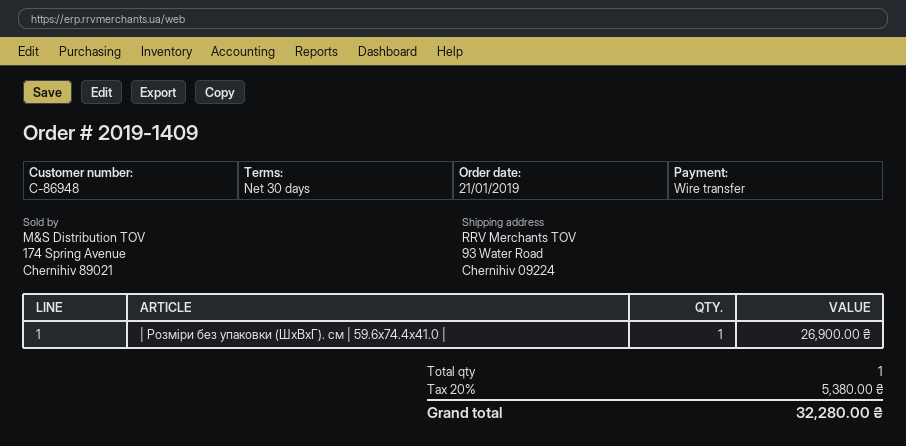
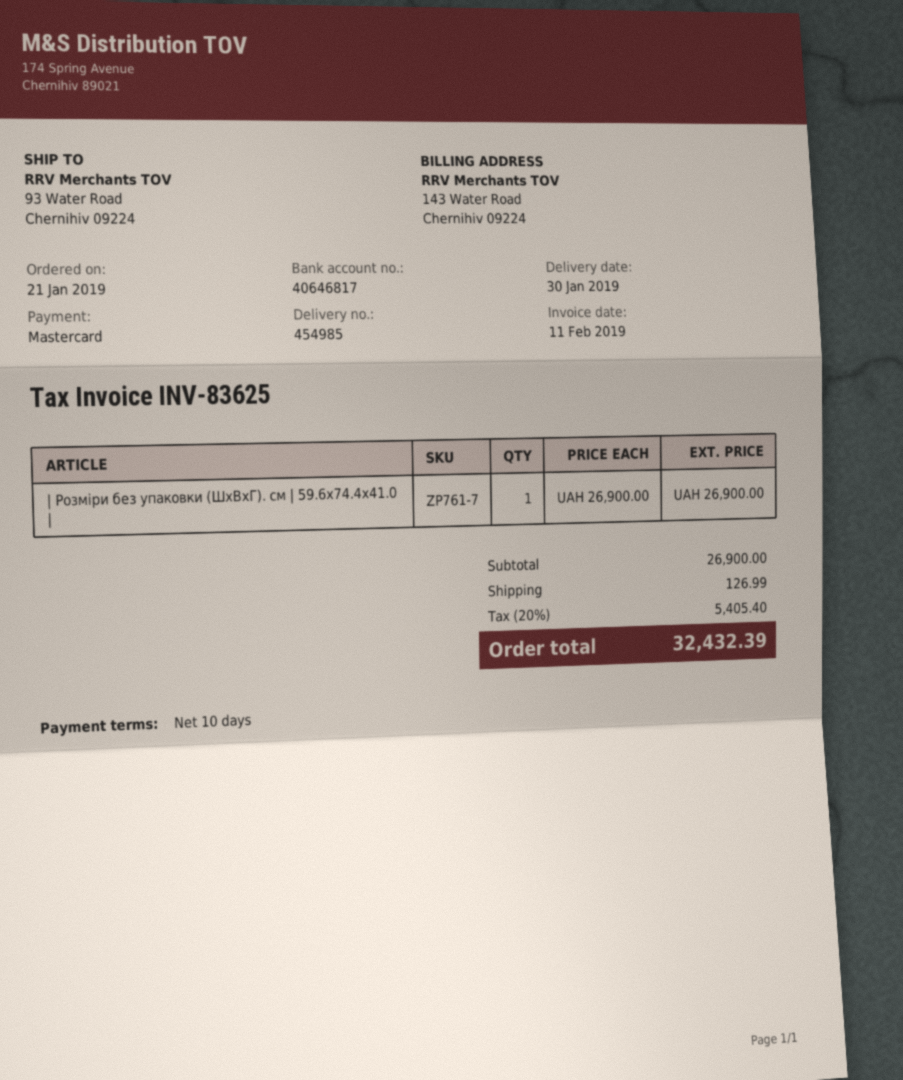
payment terms: 30 days -> 10 days
payment method: bank transfer -> Mastercard
shipping: none -> 126.99
tax: 20% = 5380.00 -> 20% = 5405.40
total: 32280.00 -> 32432.39

